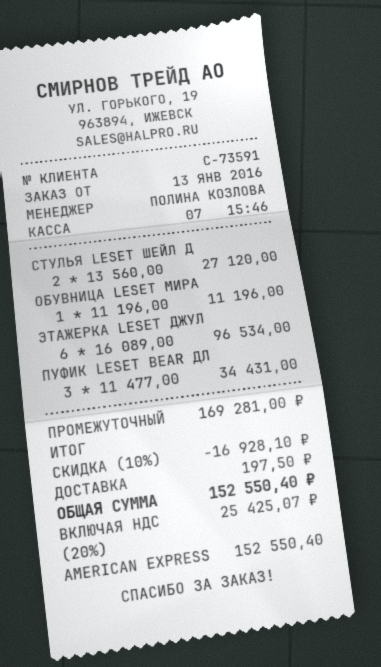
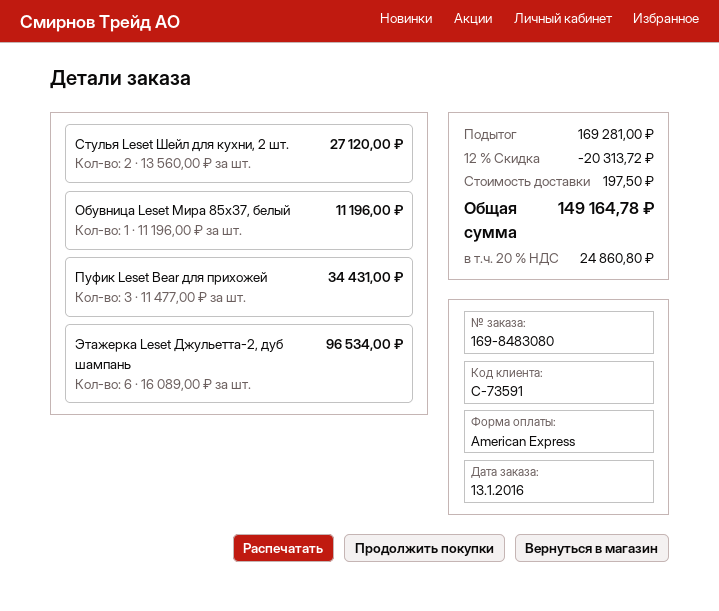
discount: 10% = 16928.10 -> 12% = 20313.72
tax: 20% = 25425.07 -> 20% = 24860.80
total: 152550.40 -> 149164.78

